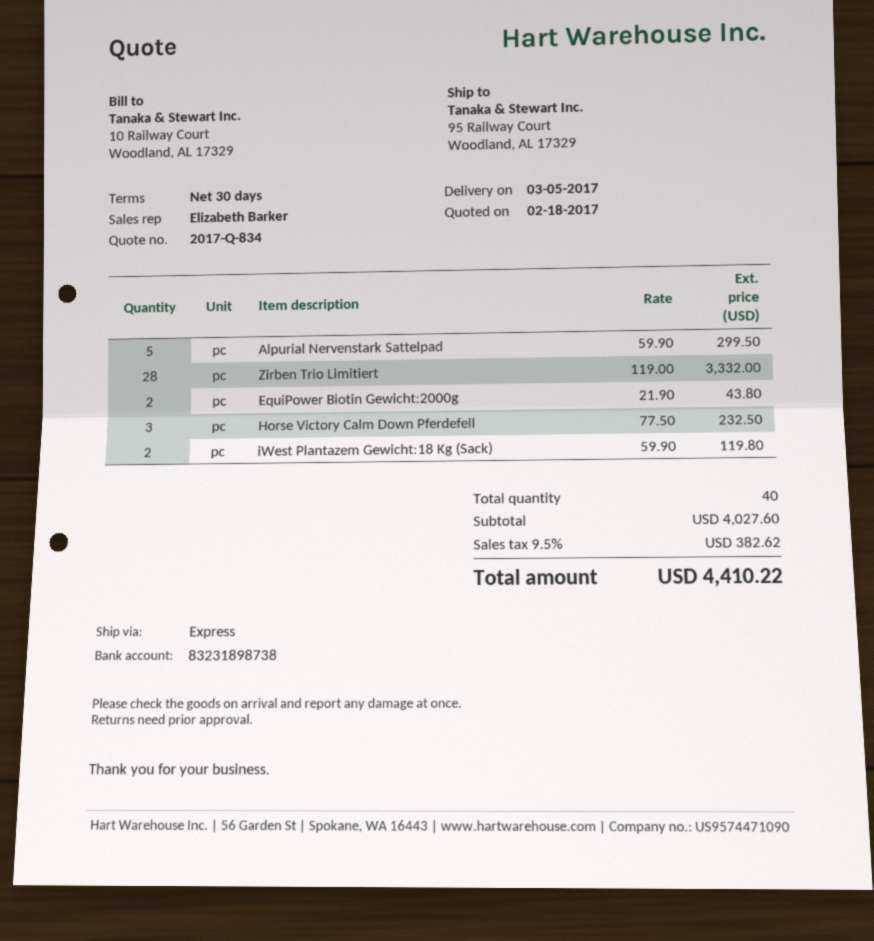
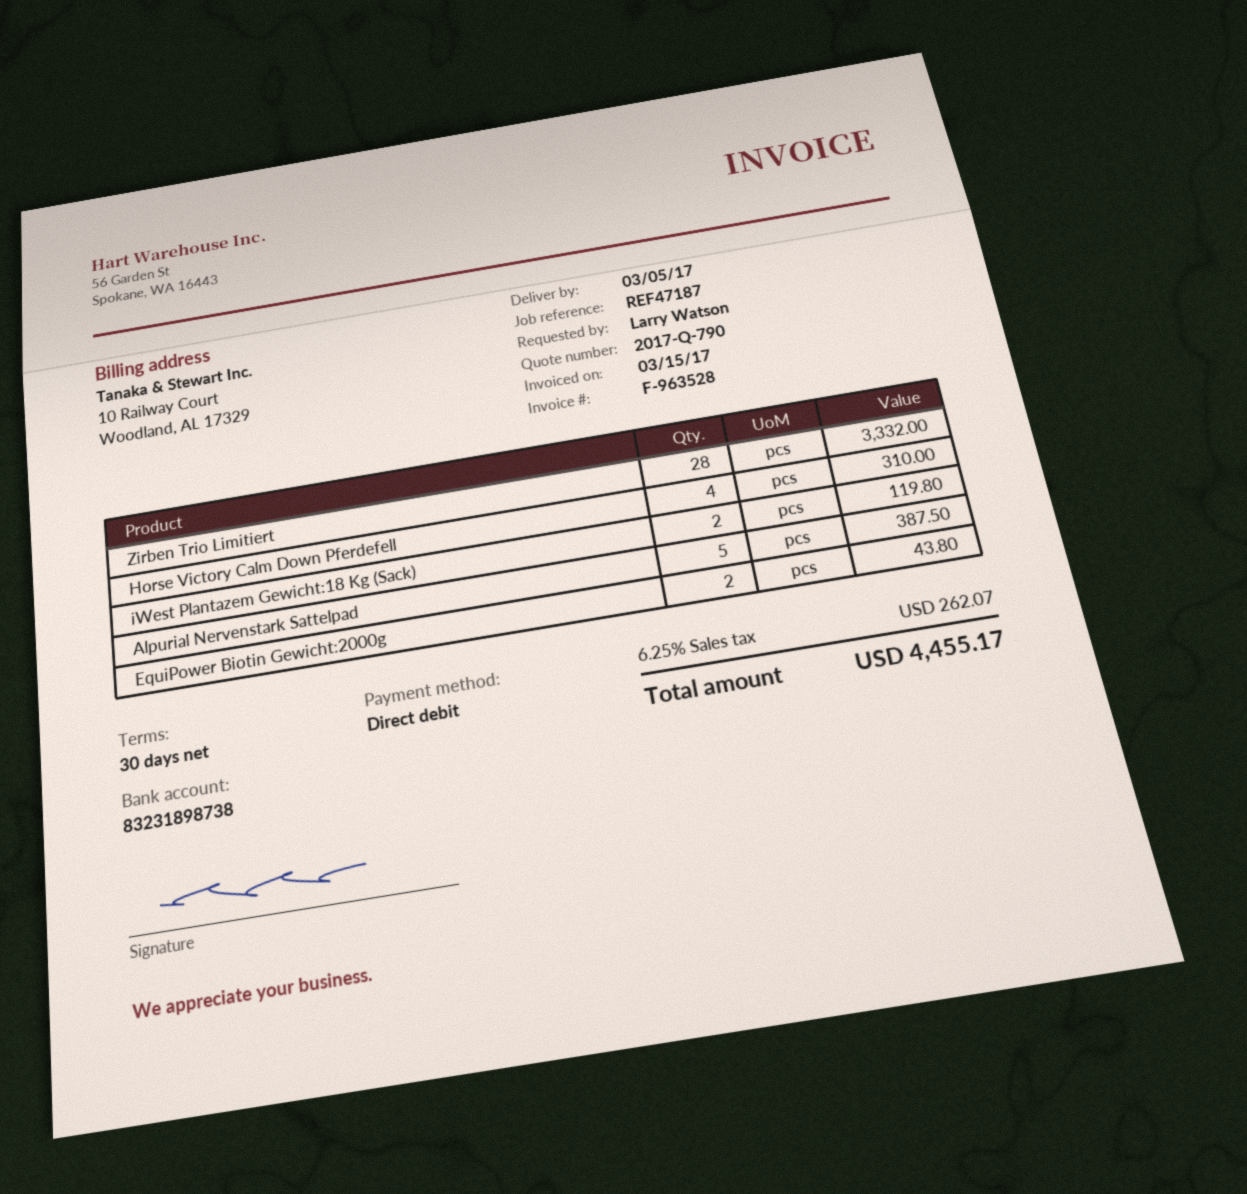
quote number: 2017-Q-834 -> 2017-Q-790
Alpurial Nervenstark Sattelpad: 5 for 299.50 -> 5 for 387.50
Horse Victory Calm Down Pferdefell: 3 for 232.50 -> 4 for 310.00
tax: 9.5% = 382.62 -> 6.25% = 262.07
total: 4410.22 -> 4455.17

